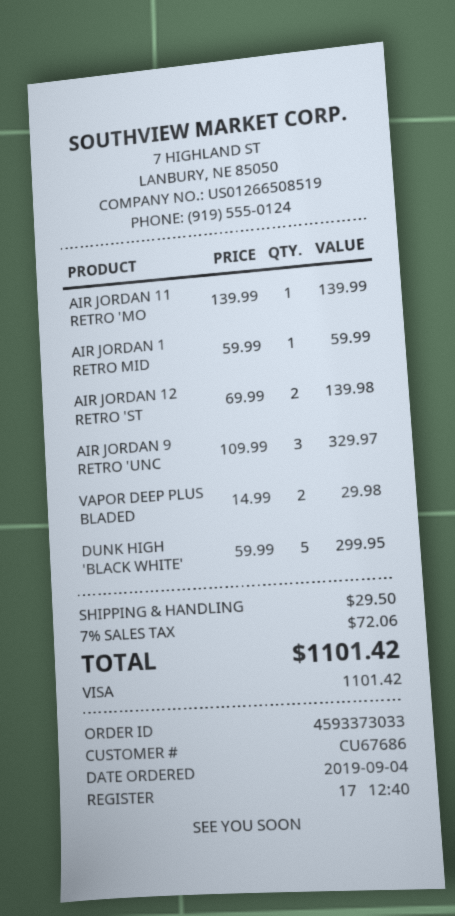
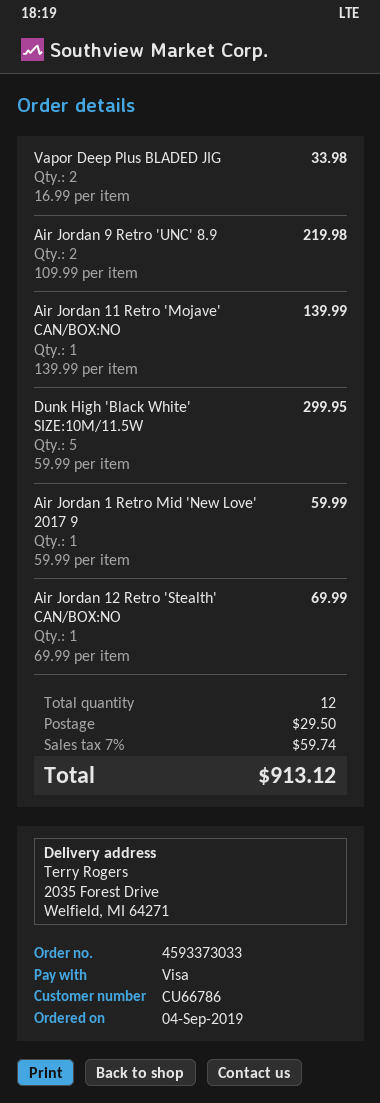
customer number: CU67686 -> CU66786
AIR JORDAN 12 RETRO 'ST: 2 x 69.99 = 139.98 -> 1 x 69.99 = 69.99
AIR JORDAN 9 RETRO 'UNC: 3 x 109.99 = 329.97 -> 2 x 109.99 = 219.98
VAPOR DEEP PLUS BLADED: 2 x 14.99 = 29.98 -> 2 x 16.99 = 33.98
tax: 7% = 72.06 -> 7% = 59.74
total: 1101.42 -> 913.12

